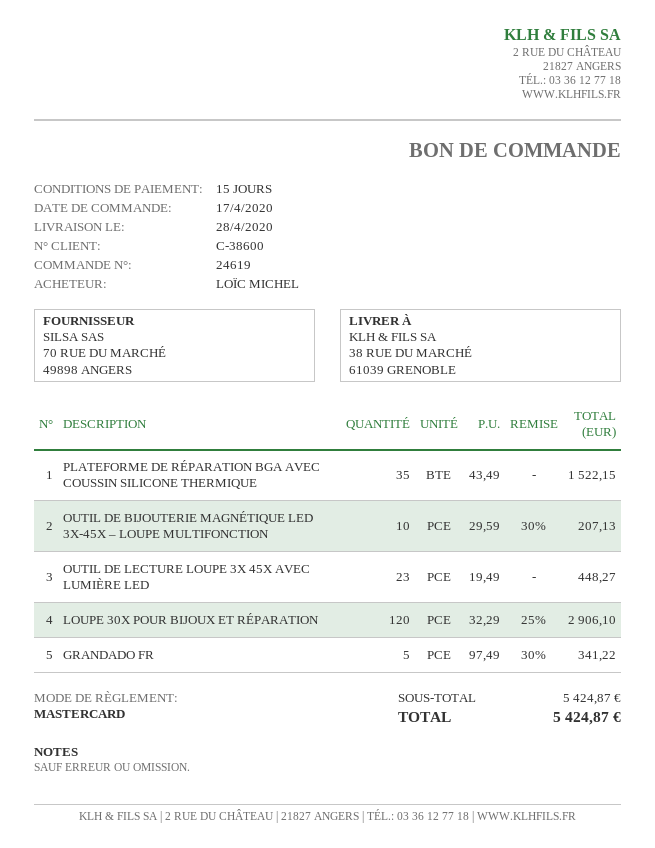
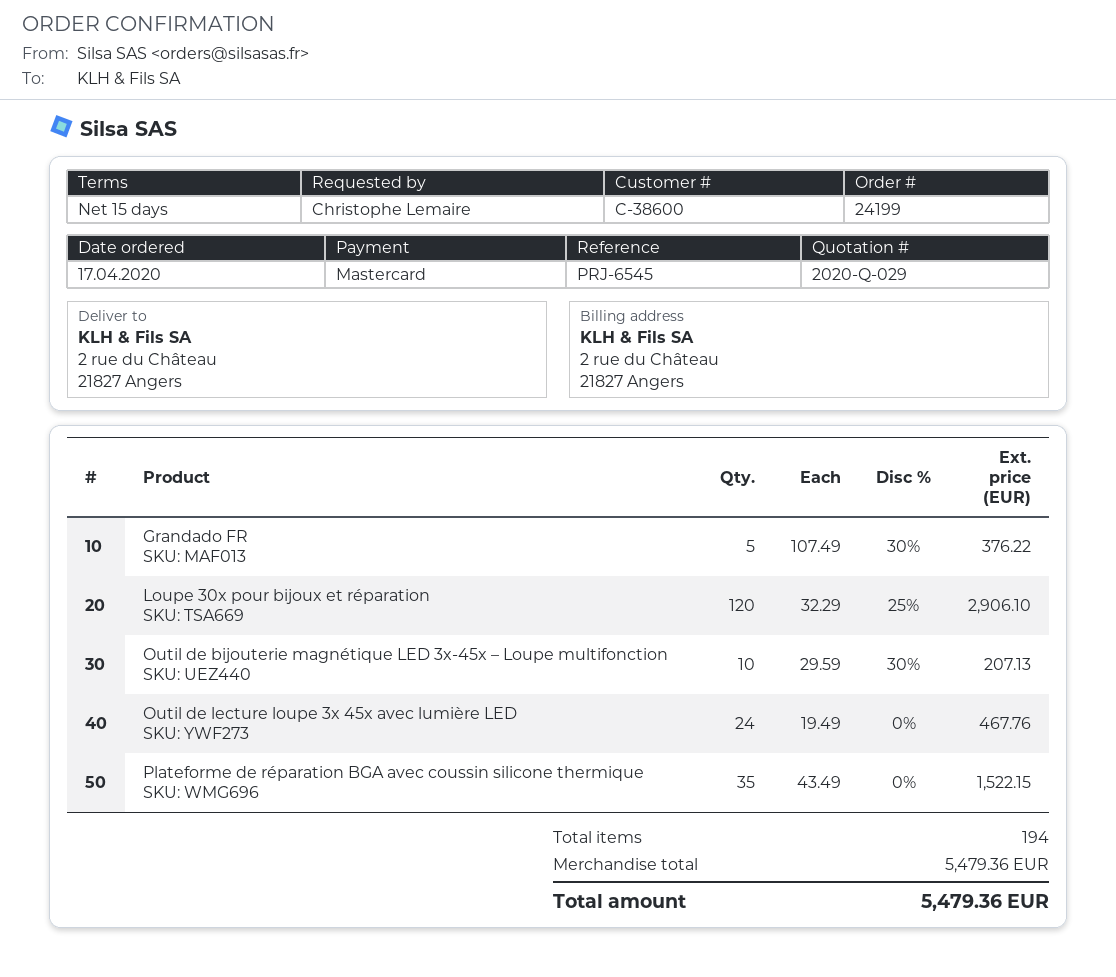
order number: 24619 -> 24199
ordered by: LOÏC MICHEL -> Christophe Lemaire
ship to: 38 RUE DU MARCHÉ, 61039 GRENOBLE -> 2 rue du Château, 21827 Angers
OUTIL DE LECTURE LOUPE 3X 45X AVEC LUMIÈRE LED: 23 x 19.49 = 448.27 -> 24 x 19.49 = 467.76
GRANDADO FR: 5 x 97.49 - 30% = 341.22 -> 5 x 107.49 - 30% = 376.22
subtotal: 5424.87 -> 5479.36
total: 5424.87 -> 5479.36

